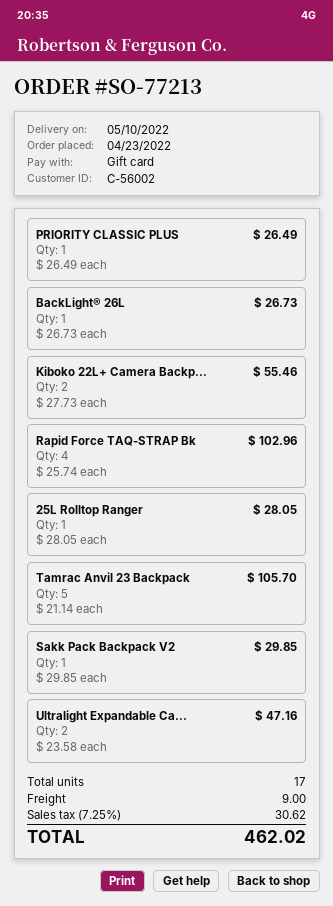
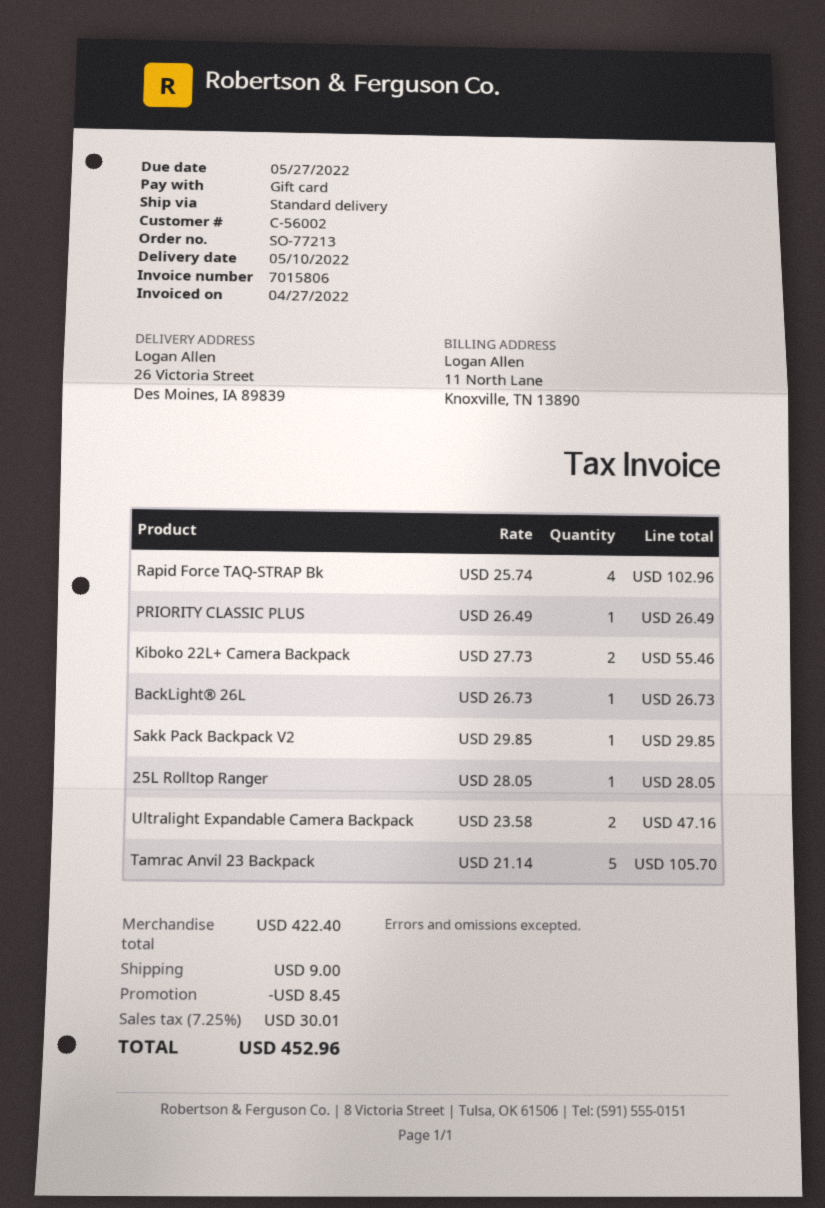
discount: none -> 8.45
tax: 7.25% = 30.62 -> 7.25% = 30.01
total: 462.02 -> 452.96

